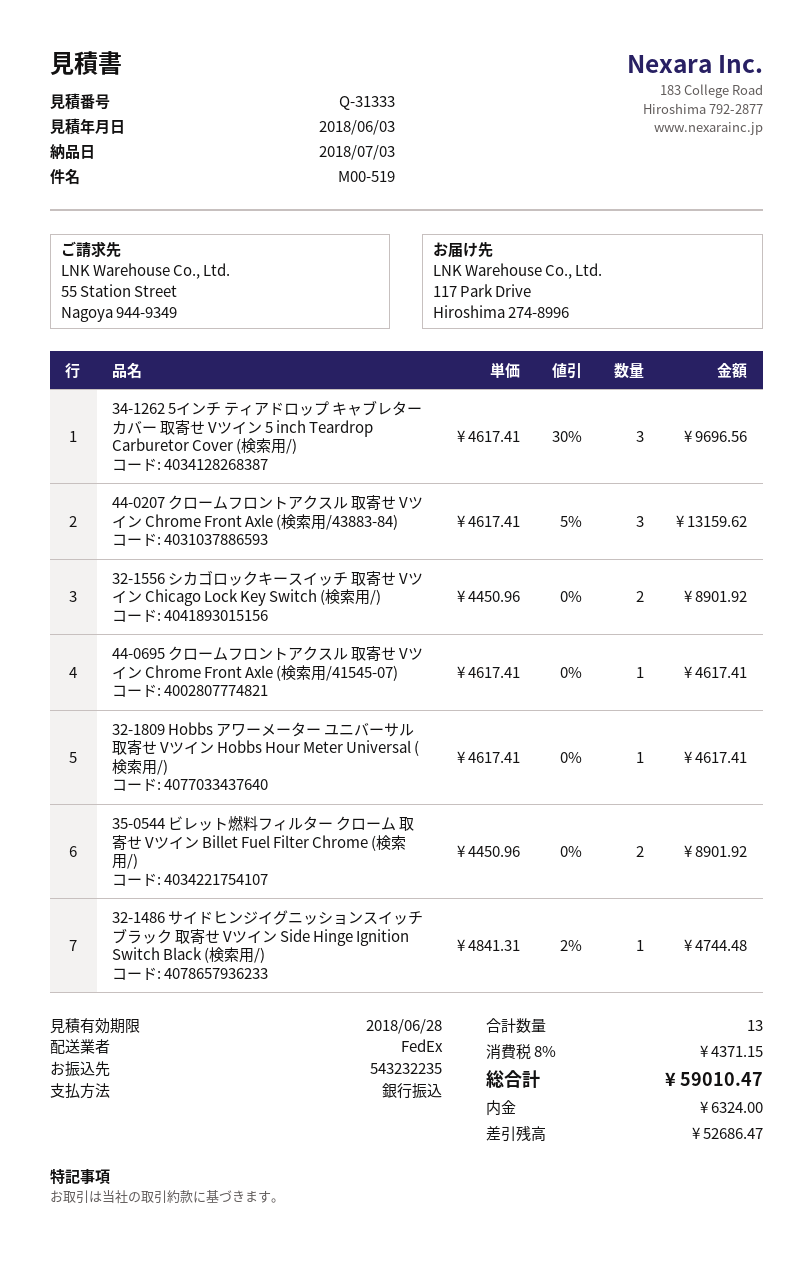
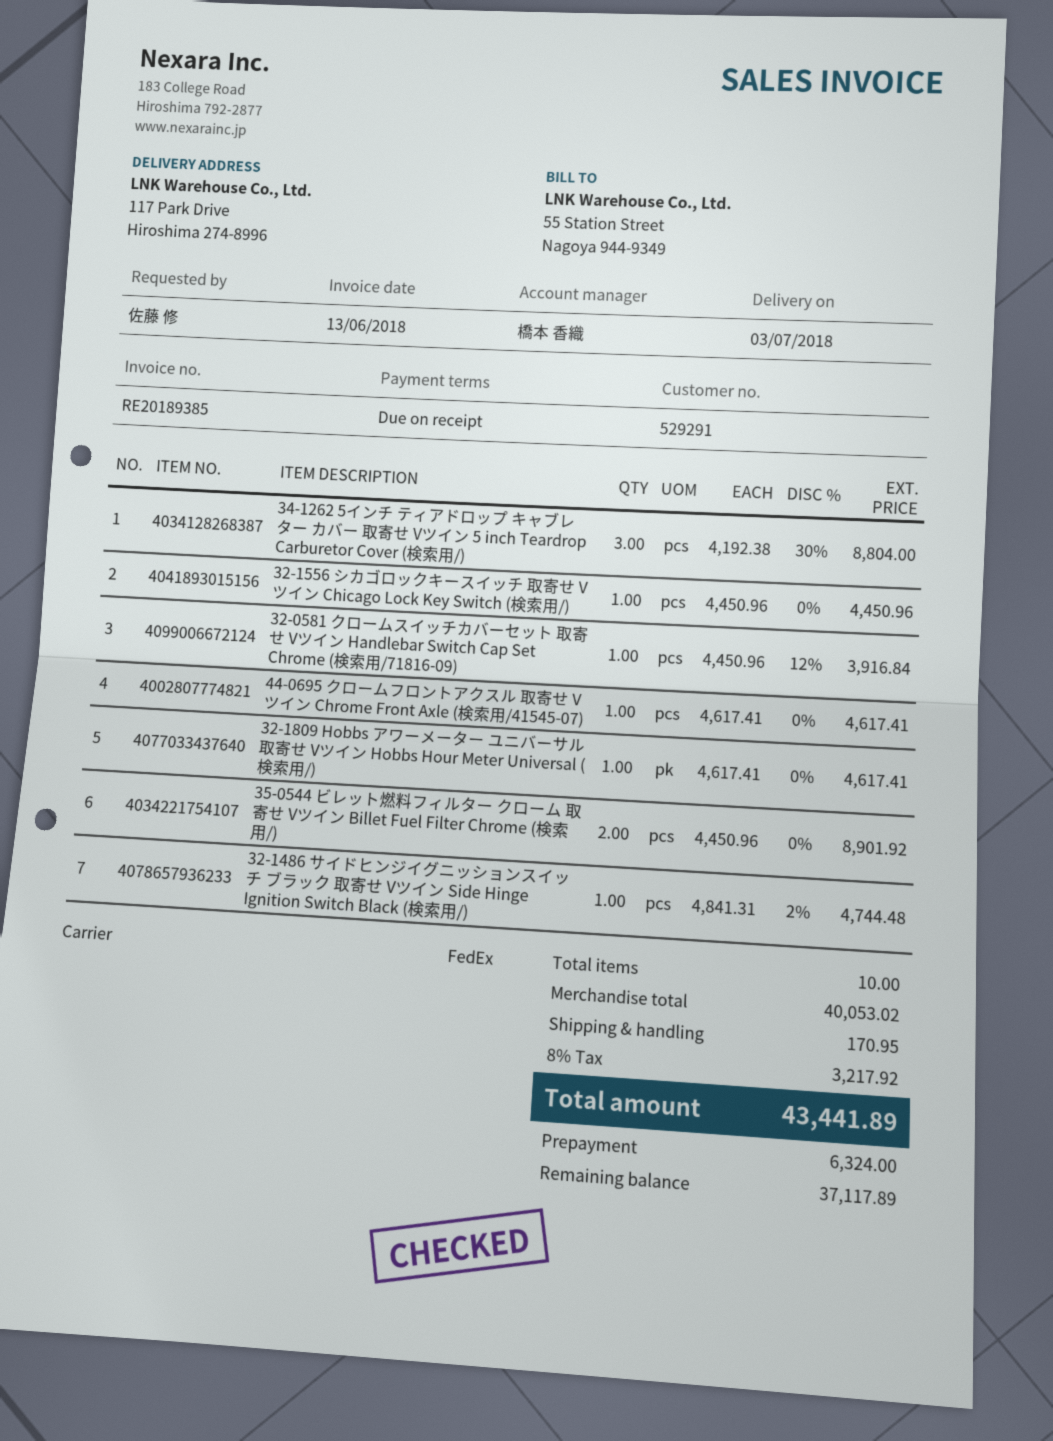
34-1262 5インチ ティアドロップ キャブレター カバー 取寄せ Vツイン 5 inch Teardrop Carburetor Cover (検索用/): 3 x 4617.41 - 30% = 9696.56 -> 3 x 4192.38 - 30% = 8804.00
44-0207 クロームフロントアクスル 取寄せ Vツイン Chrome Front Axle (検索用/43883-84): 3 x 4617.41 - 5% = 13159.62 -> none
32-1556 シカゴロックキースイッチ 取寄せ Vツイン Chicago Lock Key Switch (検索用/): 2 x 4450.96 = 8901.92 -> 1 x 4450.96 = 4450.96
32-0581 クロームスイッチカバーセット 取寄せ Vツイン Handlebar Switch Cap Set Chrome (検索用/71816-09): none -> 1 x 4450.96 - 12% = 3916.84
total quantity: 13 -> 10
shipping: none -> 170.95
tax: 8% = 4371.15 -> 8% = 3217.92
total: 59010.47 -> 43441.89
balance: 52686.47 -> 37117.89

